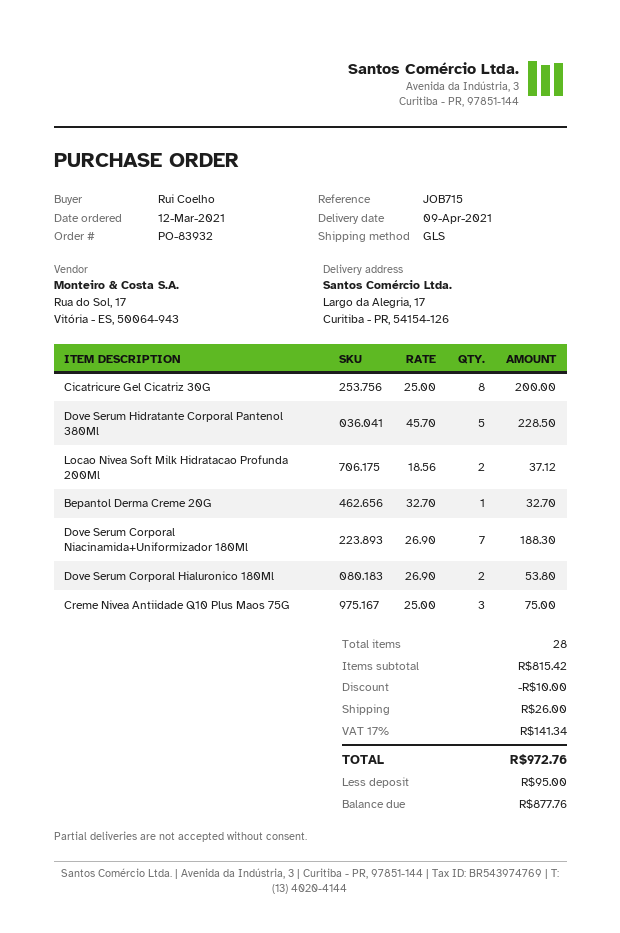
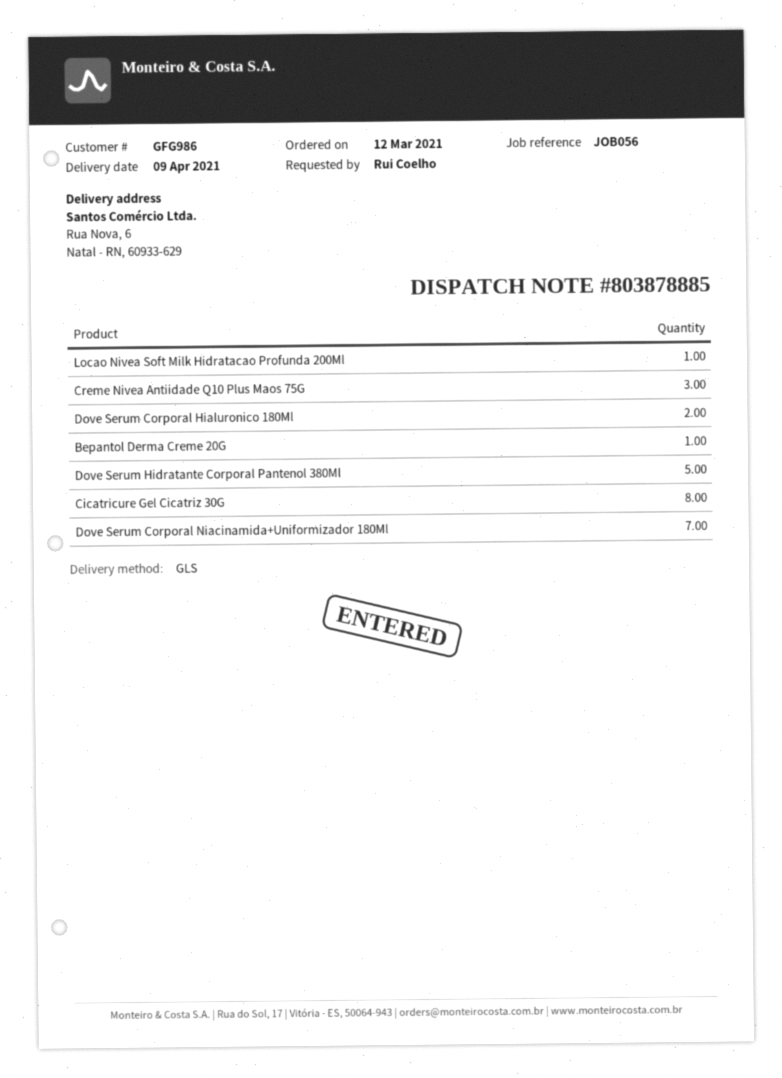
reference: JOB715 -> JOB056
ship to: Largo da Alegria, 17, Curitiba - PR, 54154-126 -> Rua Nova, 6, Natal - RN, 60933-629
Locao Nivea Soft Milk Hidratacao Profunda 200Ml: 2 -> 1

